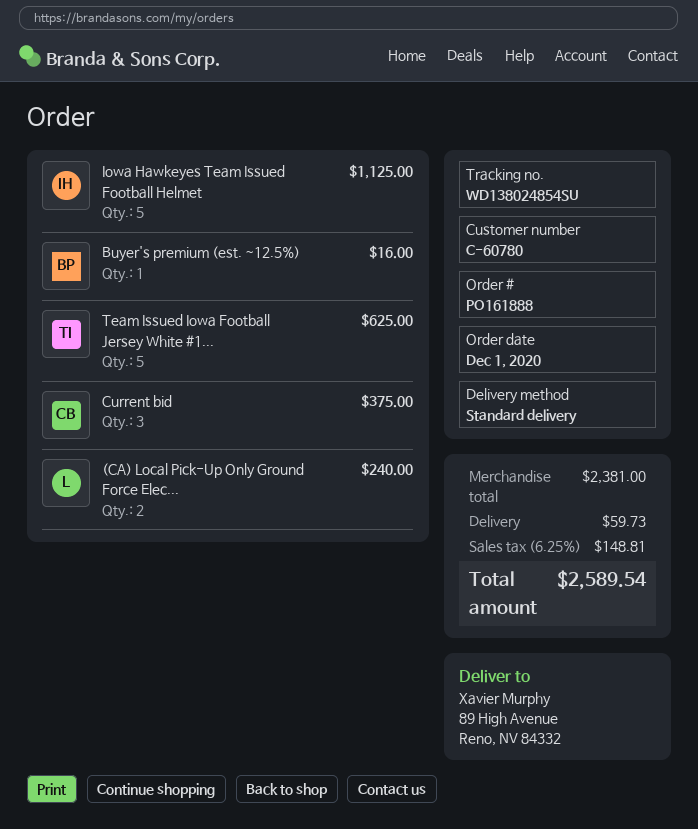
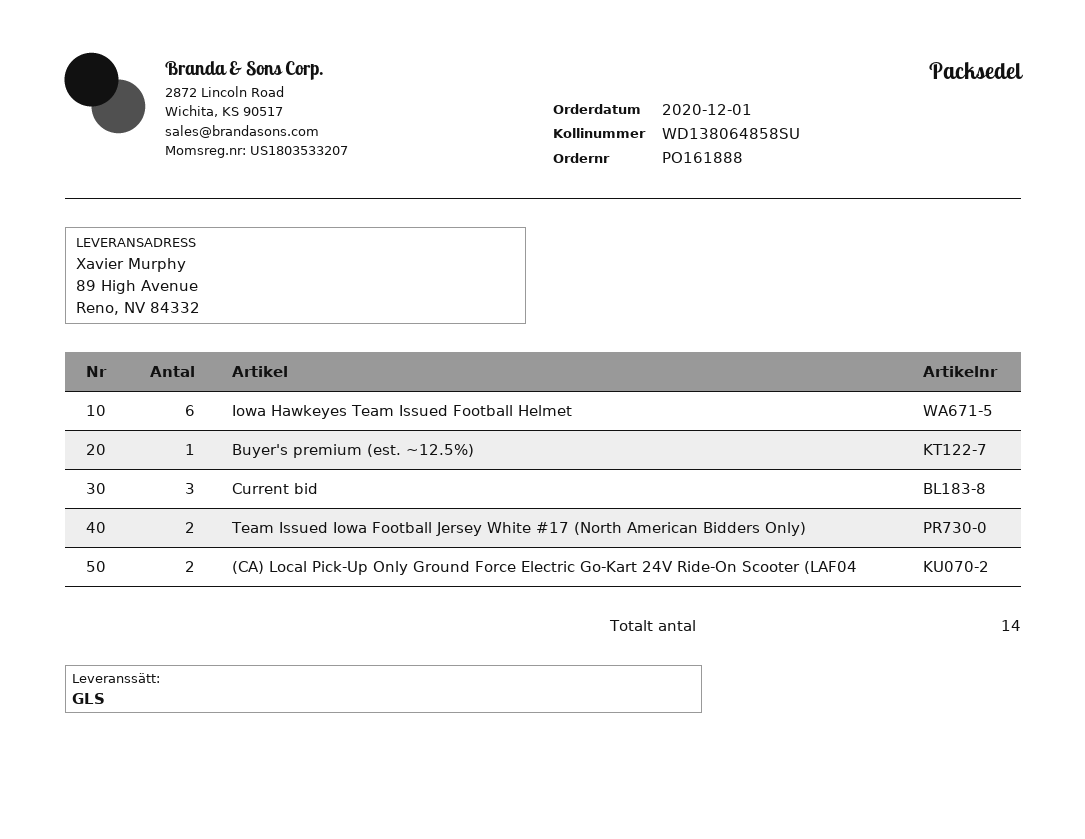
shipping method: standard -> GLS
tracking number: WD138024854SU -> WD138064858SU
Iowa Hawkeyes Team Issued Football Helmet: 5 -> 6
Team Issued Iowa Football Jersey White #1...: 5 -> 2

